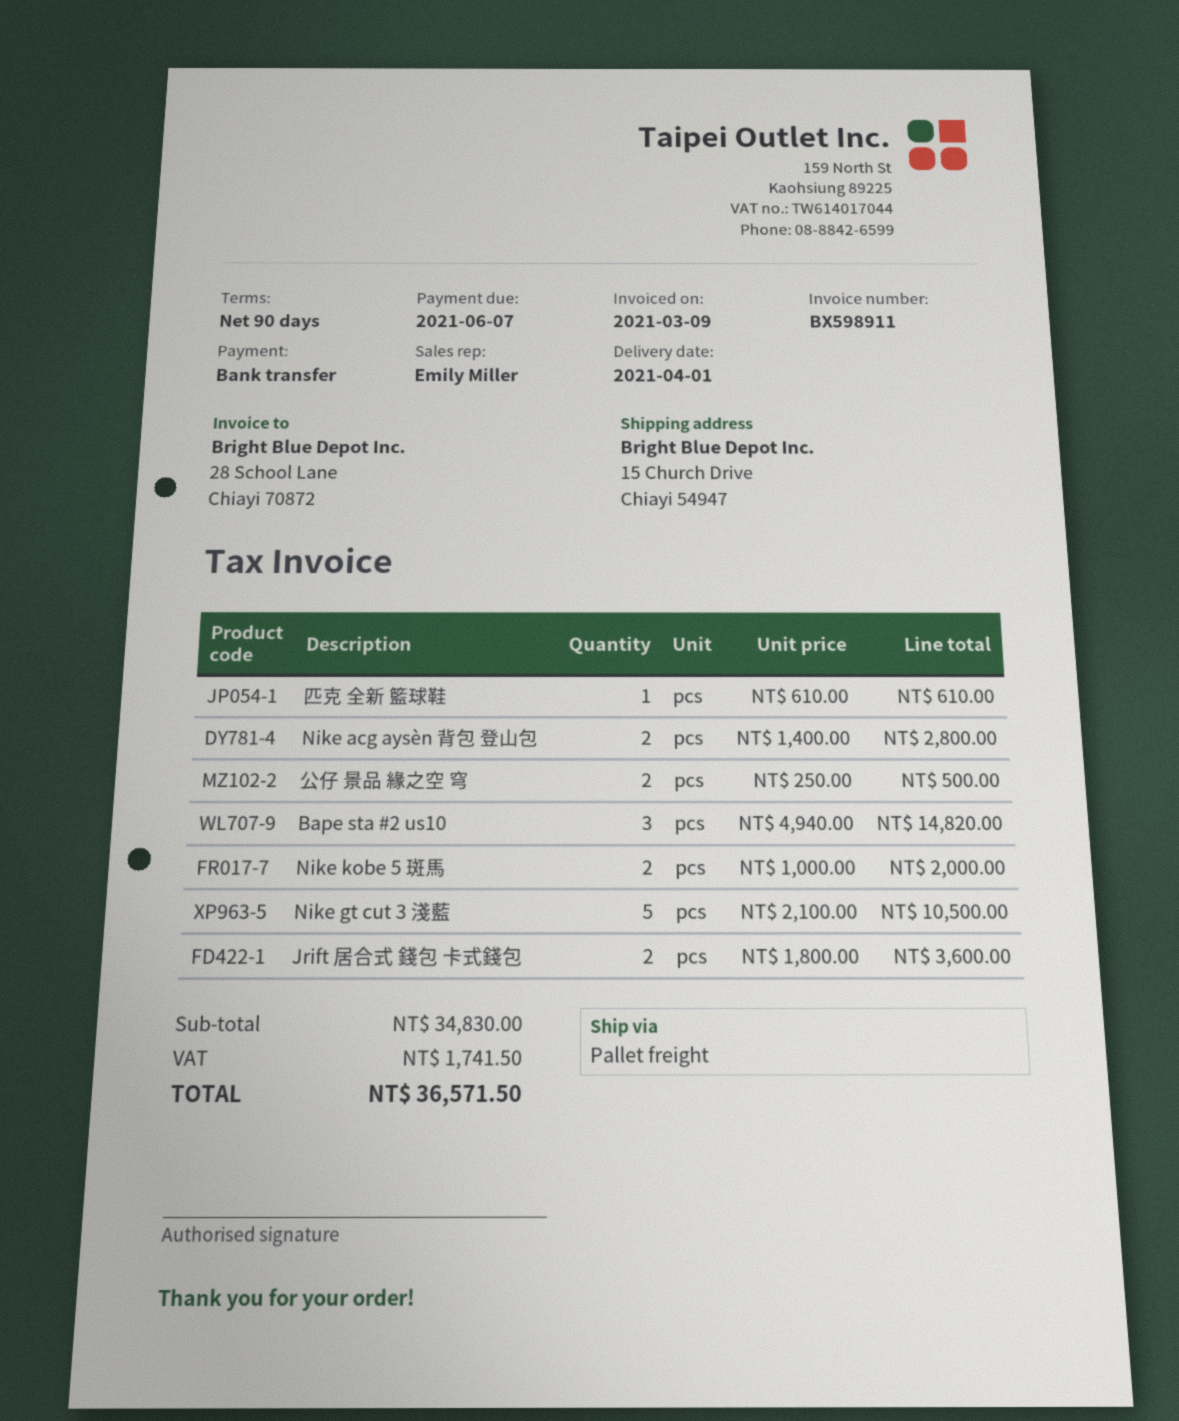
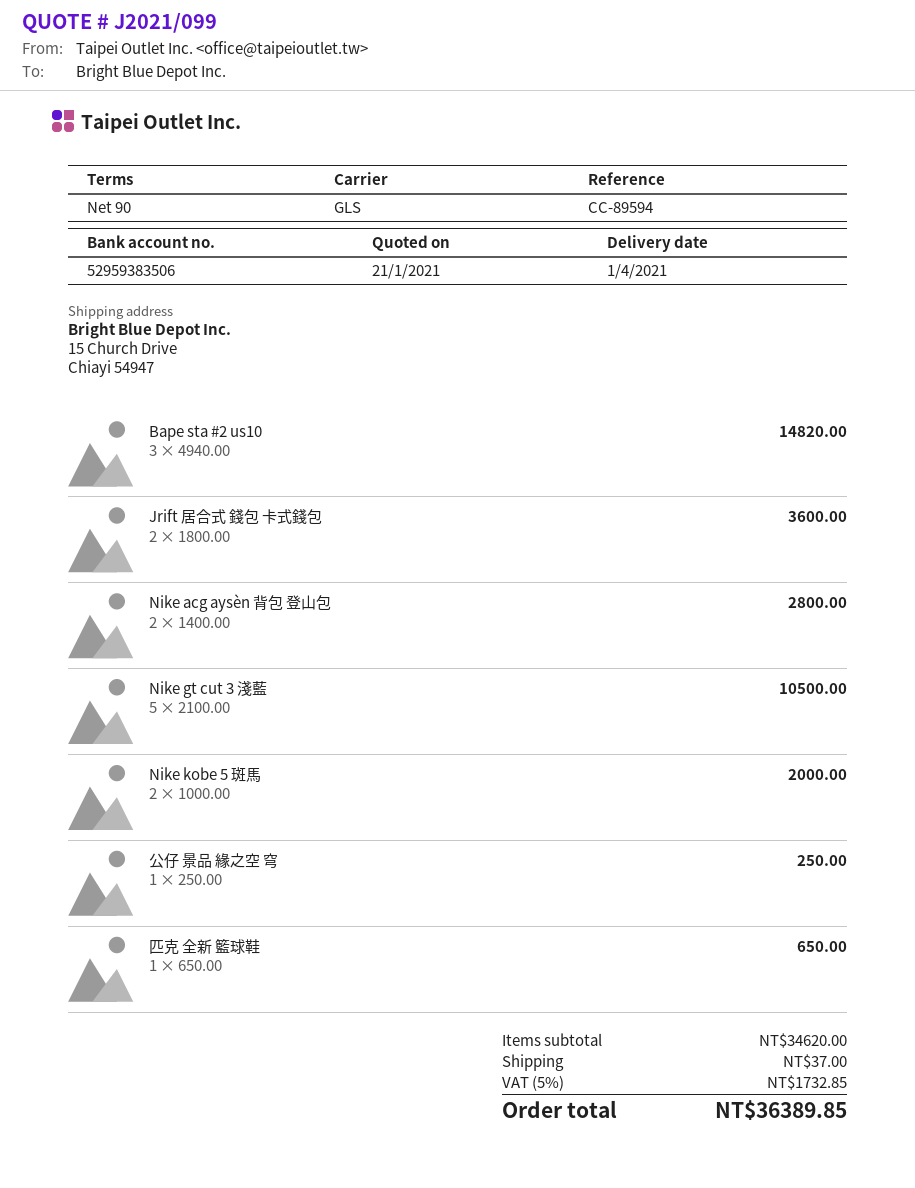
shipping method: pallet freight -> GLS
匹克 全新 籃球鞋: 1 x 610.00 = 610.00 -> 1 x 650.00 = 650.00
公仔 景品 緣之空 穹: 2 x 250.00 = 500.00 -> 1 x 250.00 = 250.00
subtotal: 34830.00 -> 34620.00
shipping: none -> 37.00
tax: 1741.50 -> 1732.85
total: 36571.50 -> 36389.85

